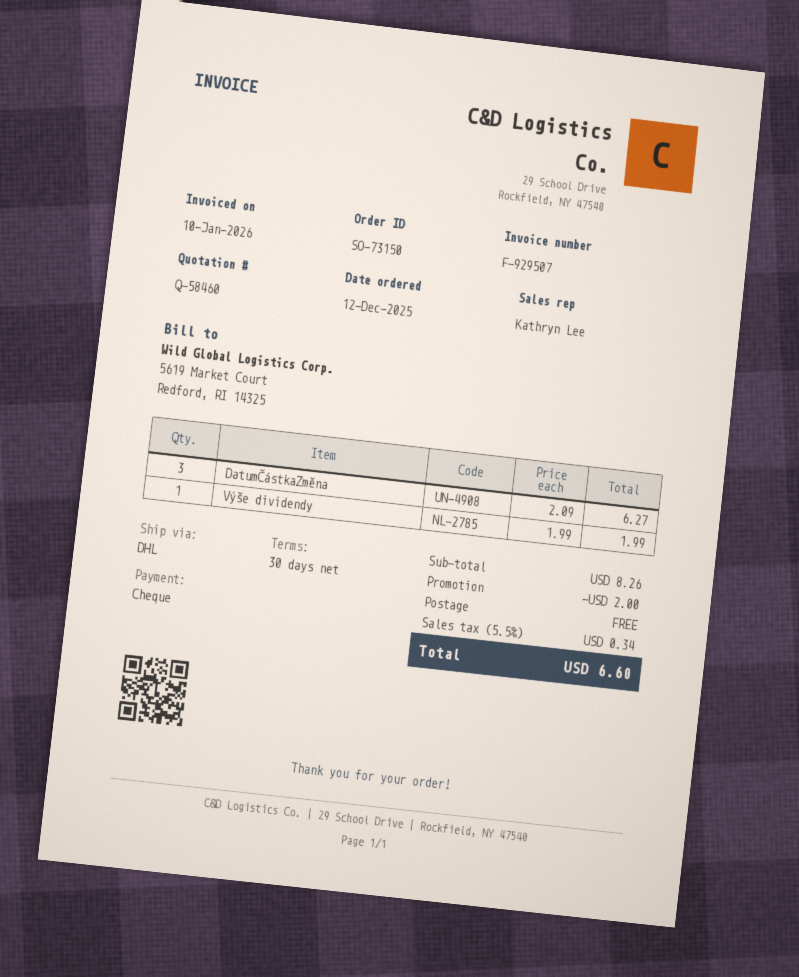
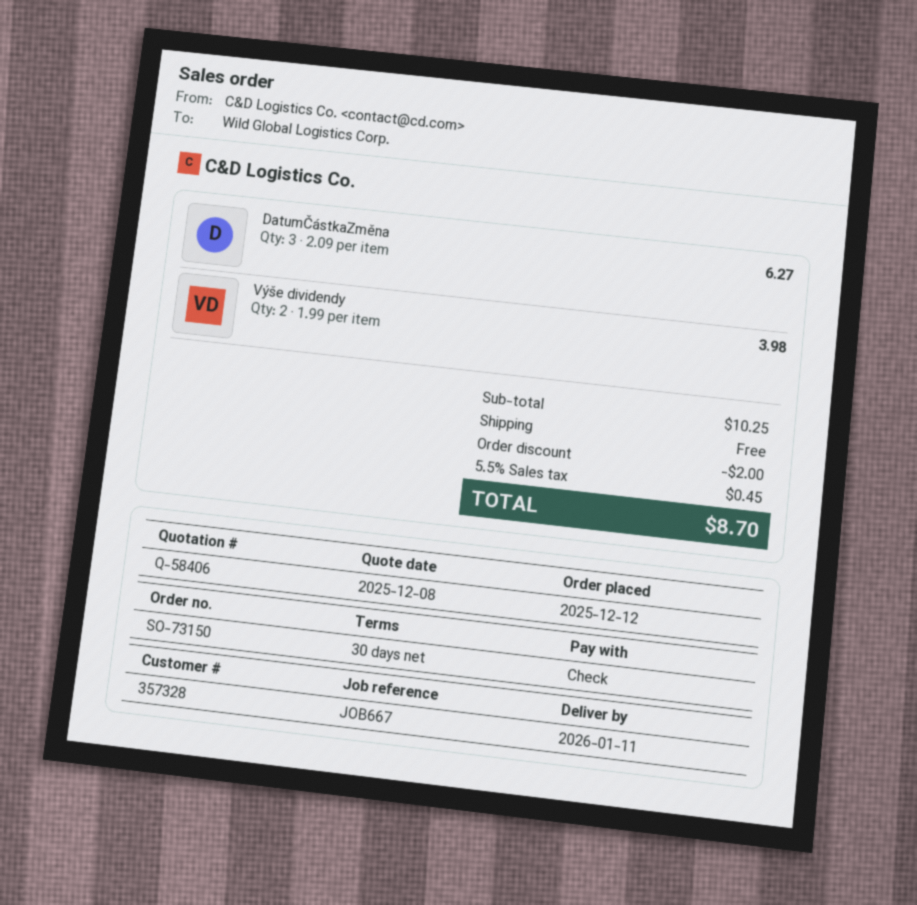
quote number: Q-58460 -> Q-58406
Výše dividendy: 1 x 1.99 = 1.99 -> 2 x 1.99 = 3.98
subtotal: 8.26 -> 10.25
tax: 5.5% = 0.34 -> 5.5% = 0.45
total: 6.60 -> 8.70

